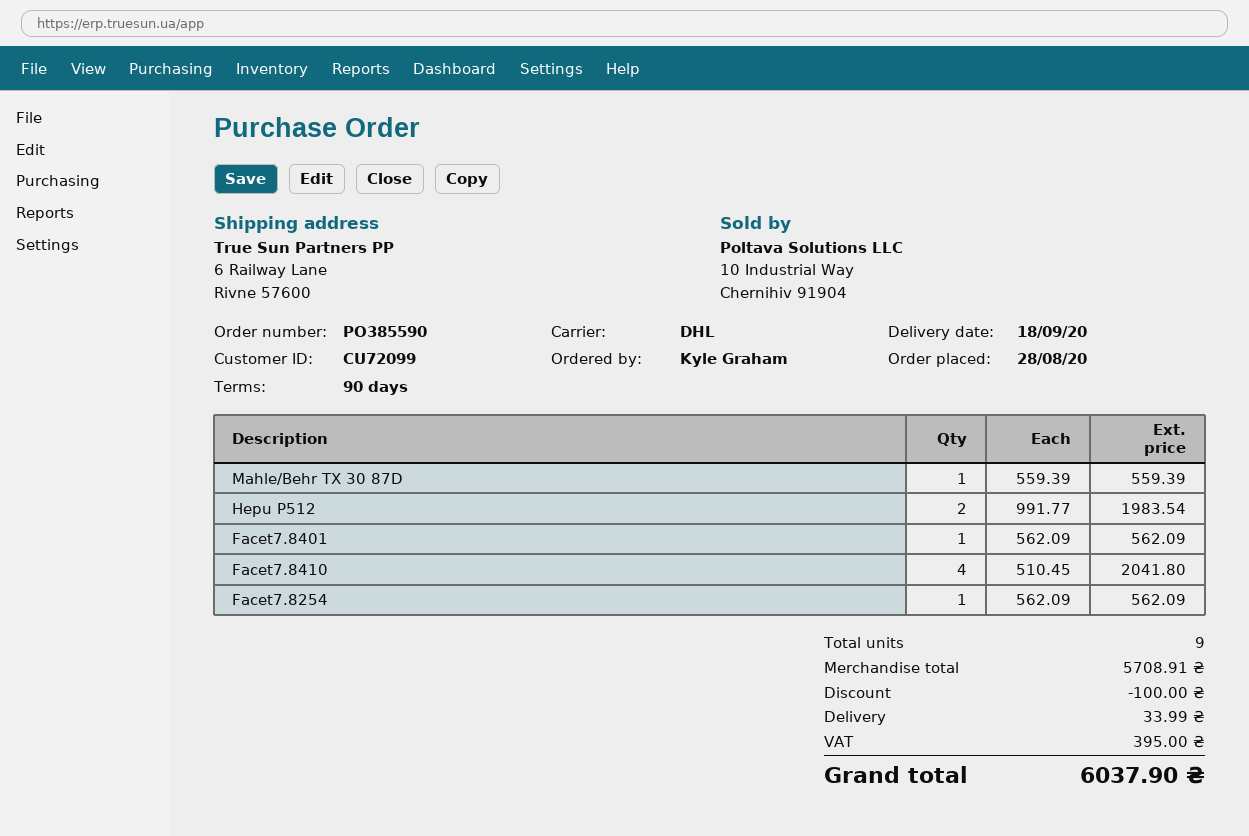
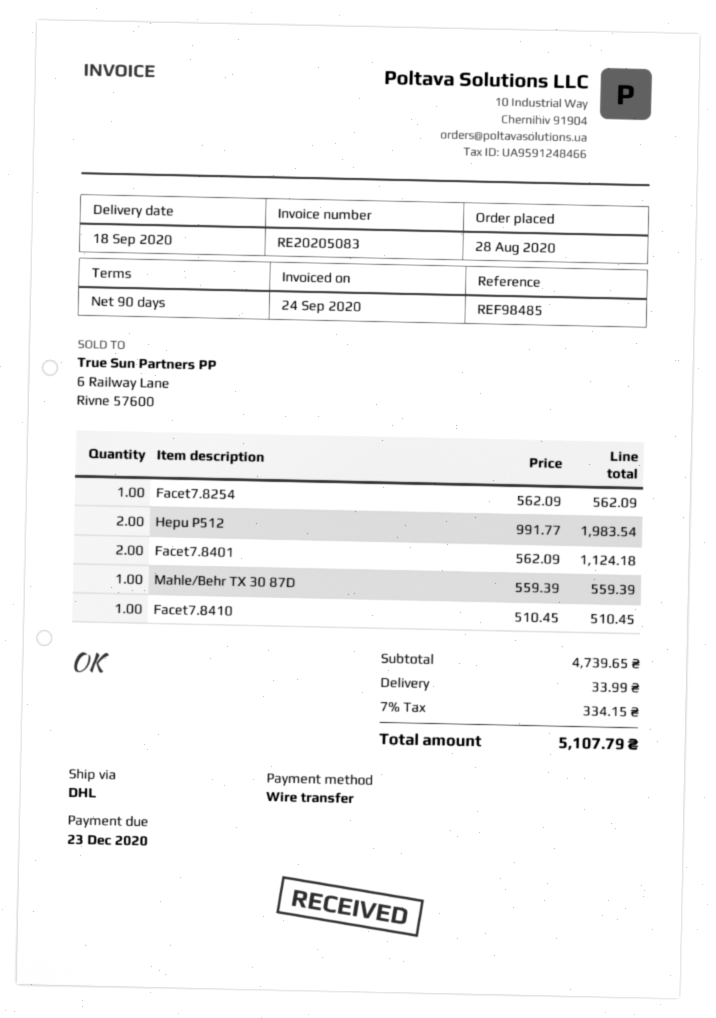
Facet7.8401: 1 x 562.09 = 562.09 -> 2 x 562.09 = 1124.18
Facet7.8410: 4 x 510.45 = 2041.80 -> 1 x 510.45 = 510.45
subtotal: 5708.91 -> 4739.65
discount: 100.00 -> none
tax: 395.00 -> 334.15
total: 6037.90 -> 5107.79

